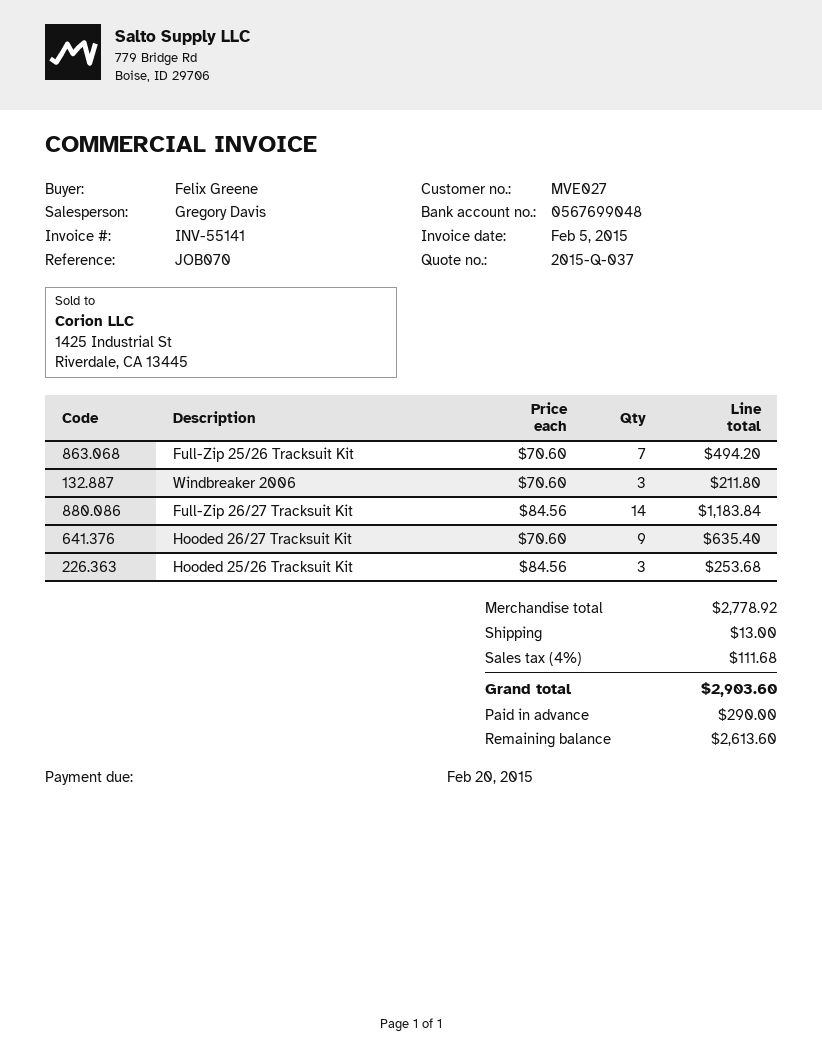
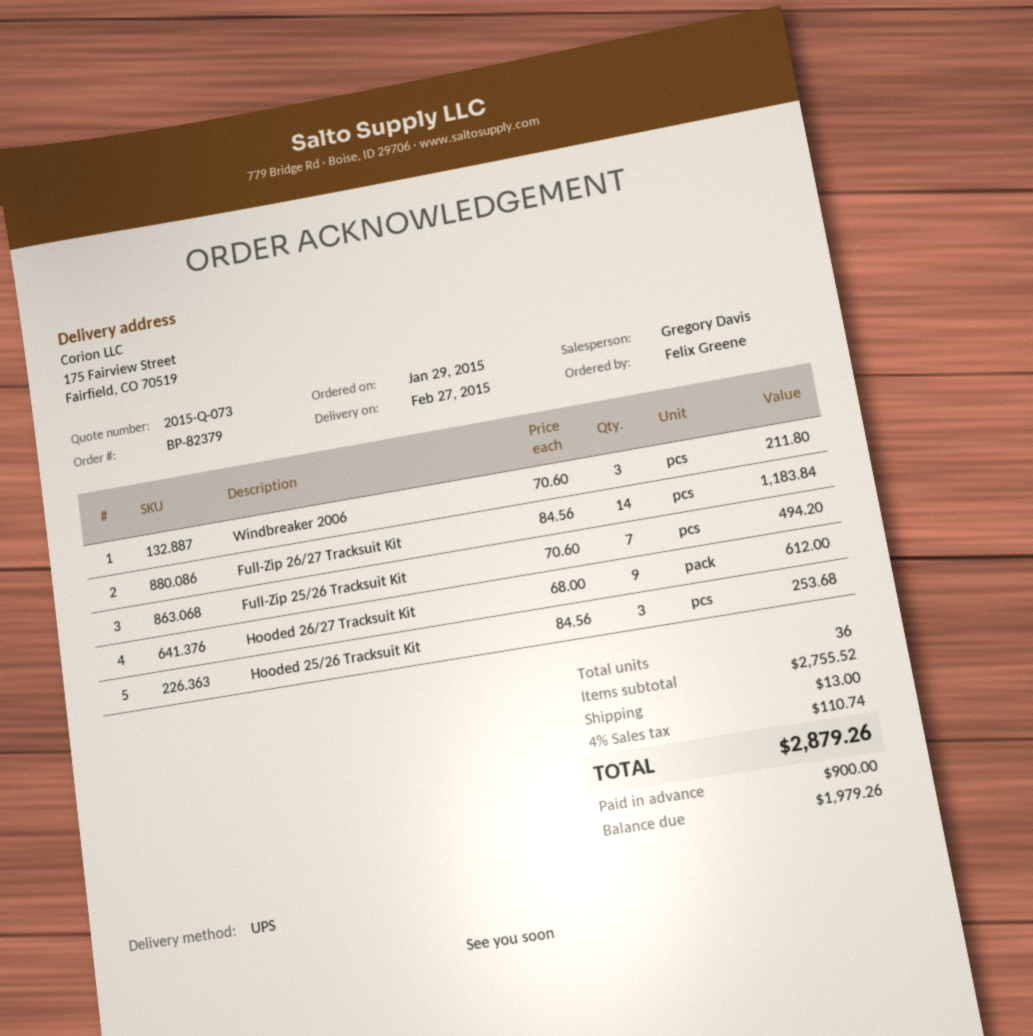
quote number: 2015-Q-037 -> 2015-Q-073
Hooded 26/27 Tracksuit Kit: 9 x 70.60 = 635.40 -> 9 x 68.00 = 612.00
subtotal: 2778.92 -> 2755.52
tax: 4% = 111.68 -> 4% = 110.74
total: 2903.60 -> 2879.26
deposit: 290.00 -> 900.00
balance: 2613.60 -> 1979.26

